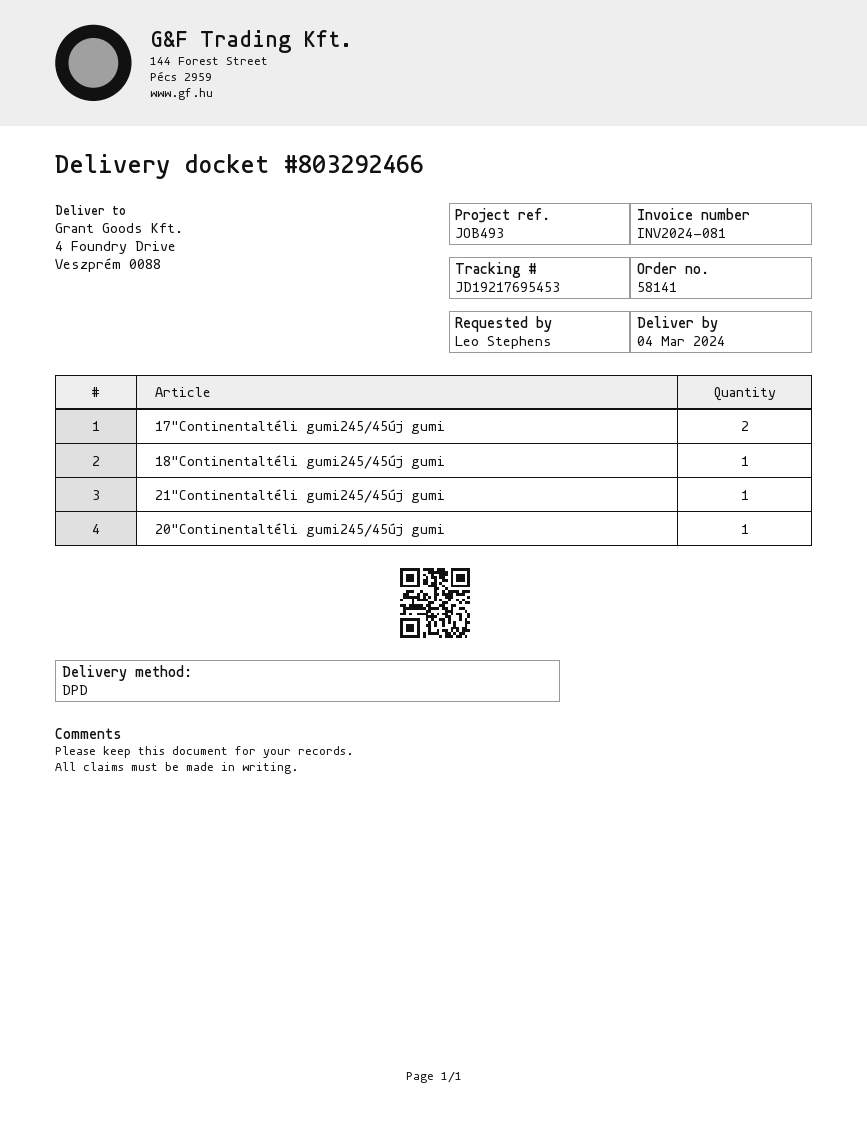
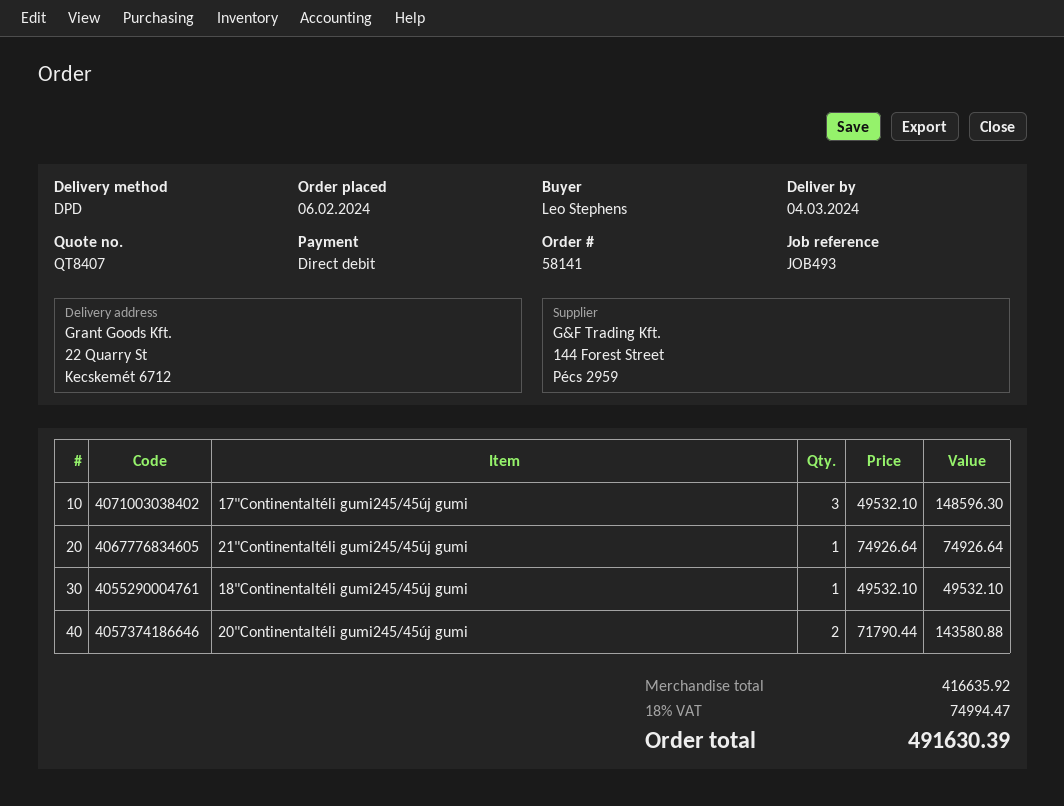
ship to: 4 Foundry Drive, Veszprém 0088 -> 22 Quarry St, Kecskemét 6712
17"Continentaltéli gumi245/45új gumi: 2 -> 3
20"Continentaltéli gumi245/45új gumi: 1 -> 2

